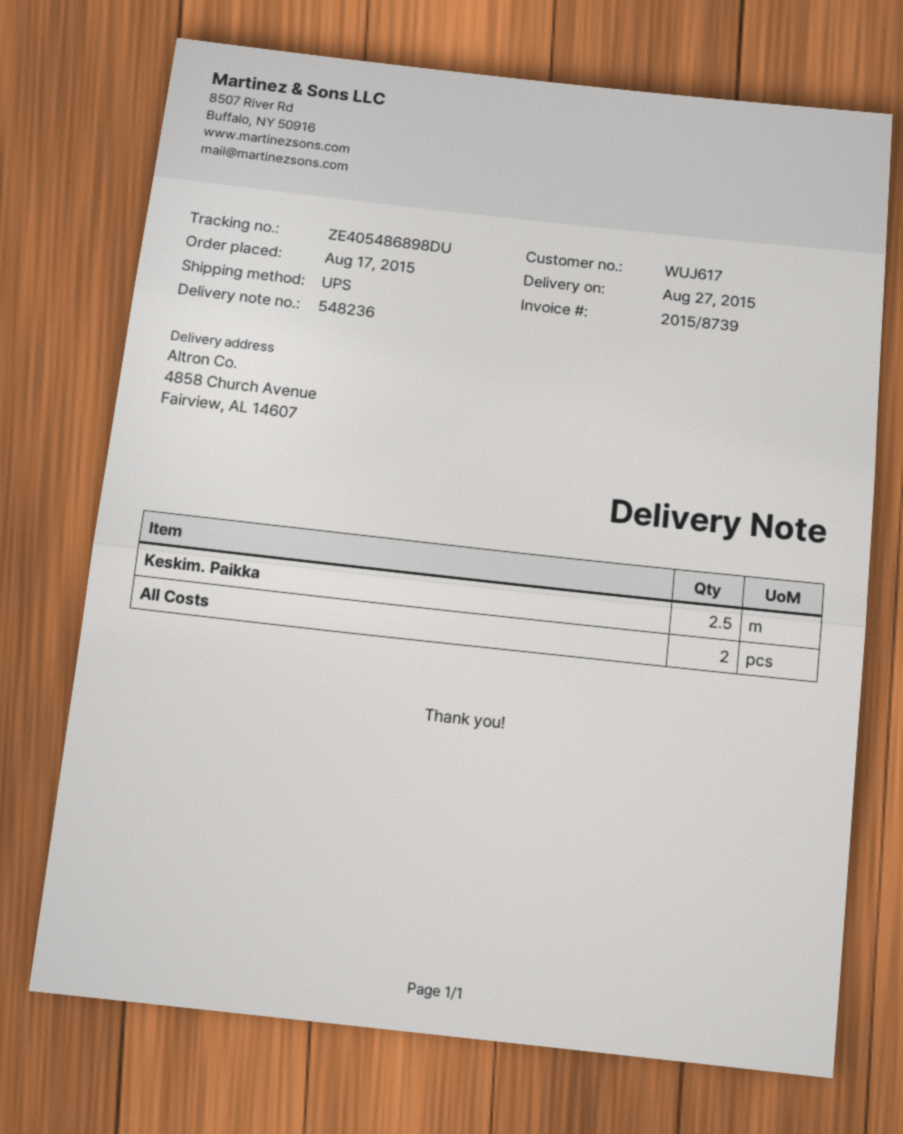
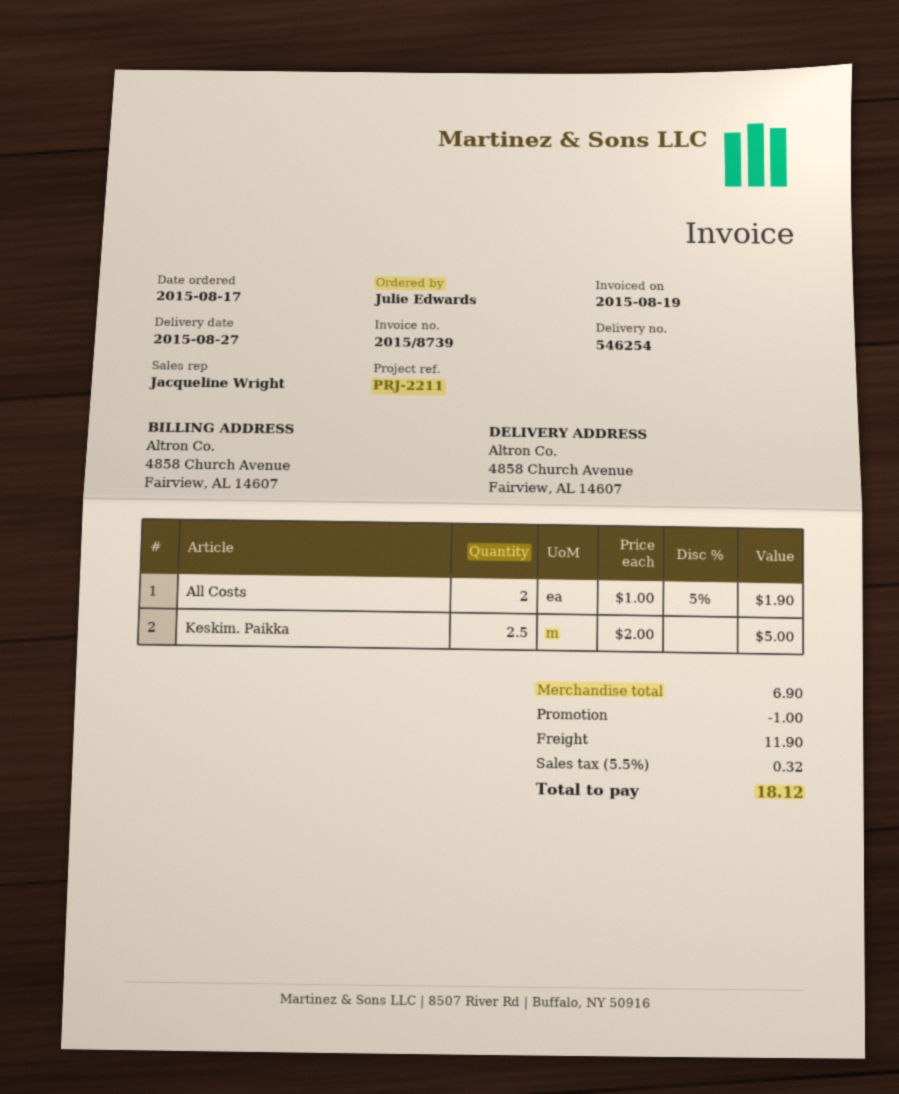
delivery note number: 548236 -> 546254

